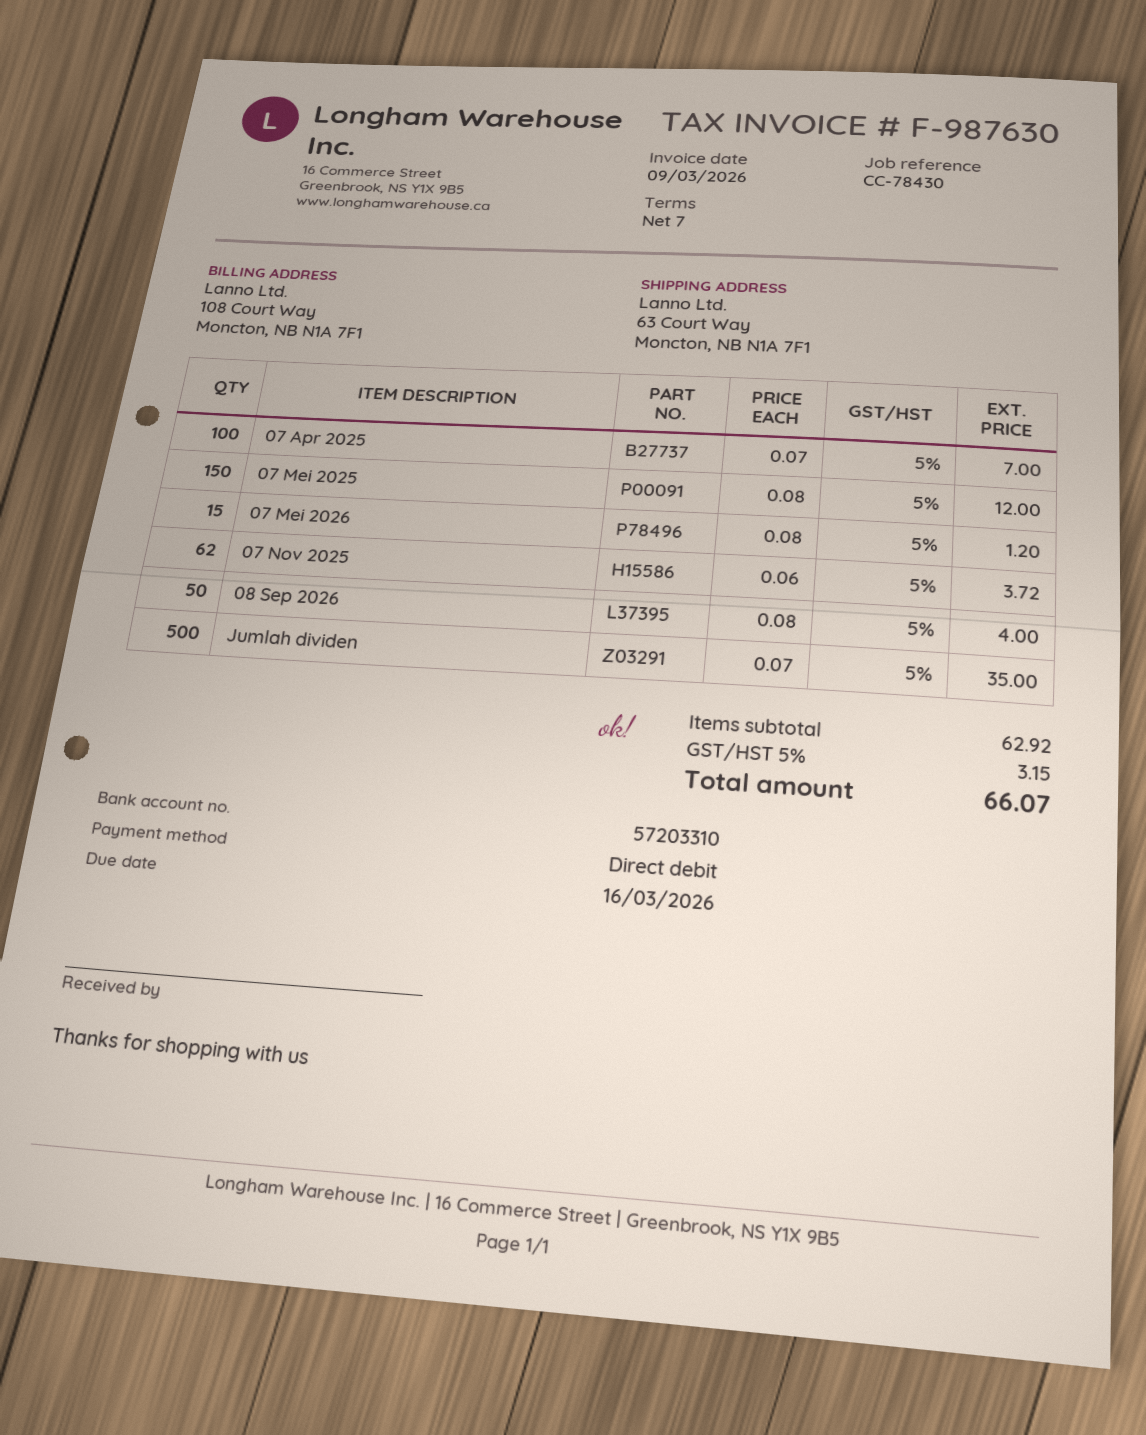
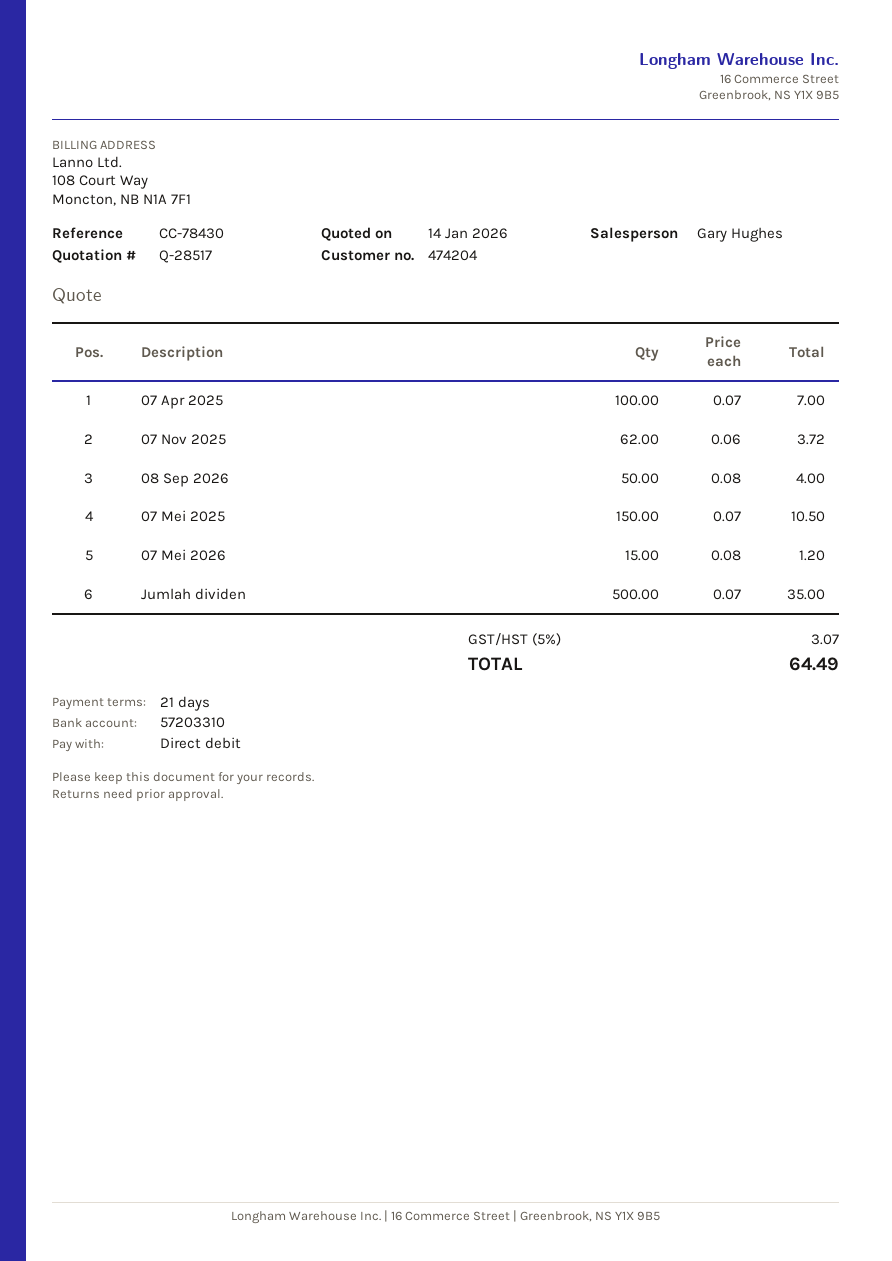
payment terms: 7 days -> 21 days
07 Mei 2025: 150 x 0.08 = 12.00 -> 150 x 0.07 = 10.50
tax: 5% = 3.15 -> 5% = 3.07
total: 66.07 -> 64.49

